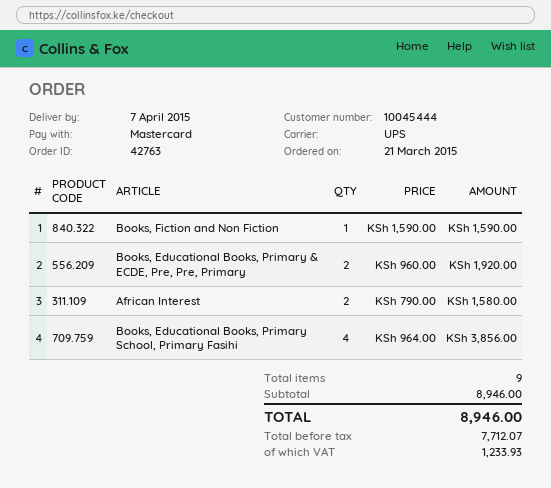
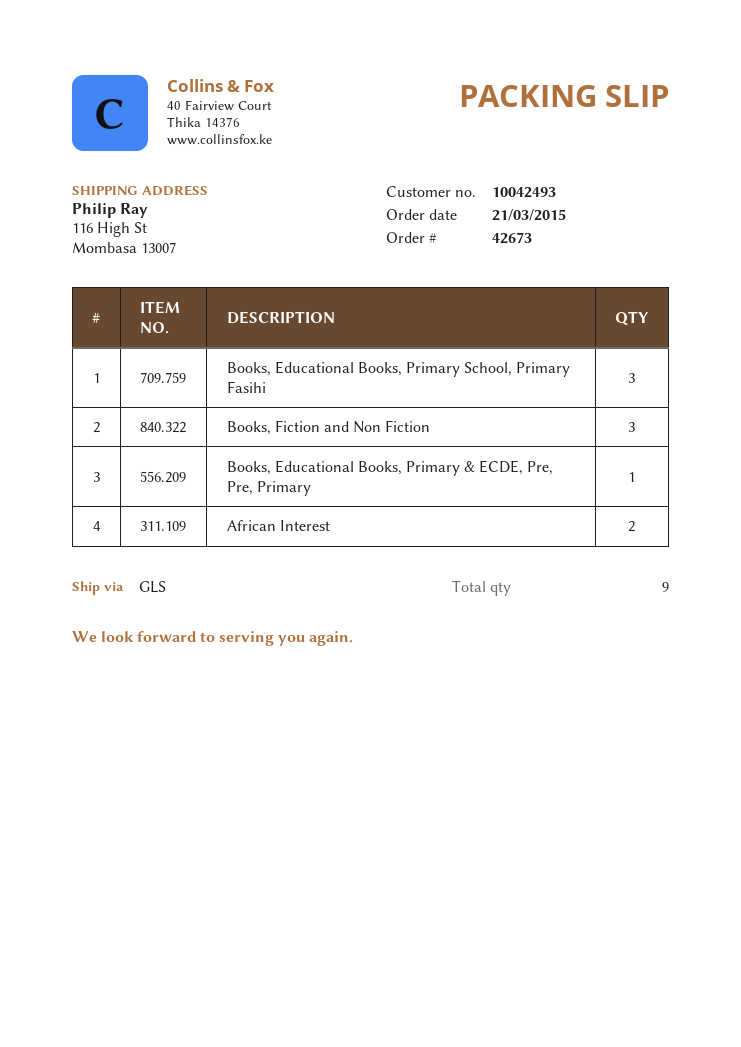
order number: 42763 -> 42673
customer number: 10045444 -> 10042493
shipping method: UPS -> GLS
Books, Fiction and Non Fiction: 1 -> 3
Books, Educational Books, Primary & ECDE, Pre, Pre, Primary: 2 -> 1
Books, Educational Books, Primary School, Primary Fasihi: 4 -> 3

